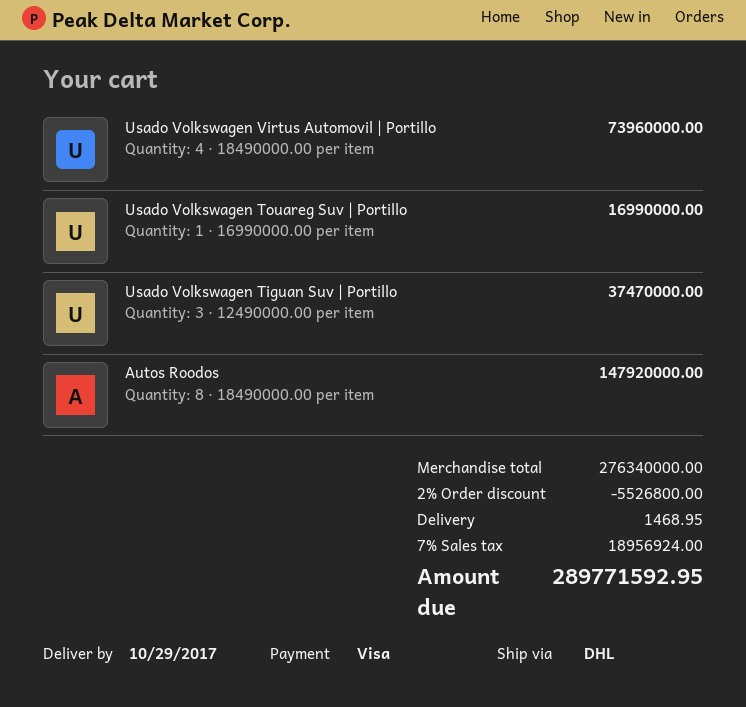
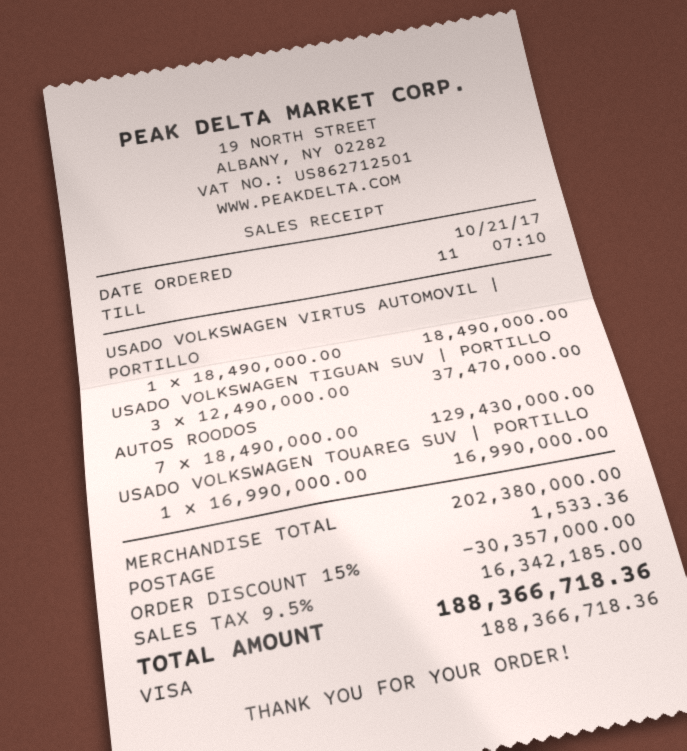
Usado Volkswagen Virtus Automovil | Portillo: 4 x 18490000.00 = 73960000.00 -> 1 x 18490000.00 = 18490000.00
Autos Roodos: 8 x 18490000.00 = 147920000.00 -> 7 x 18490000.00 = 129430000.00
subtotal: 276340000.00 -> 202380000.00
discount: 2% = 5526800.00 -> 15% = 30357000.00
shipping: 1468.95 -> 1533.36
tax: 7% = 18956924.00 -> 9.5% = 16342185.00
total: 289771592.95 -> 188366718.36

